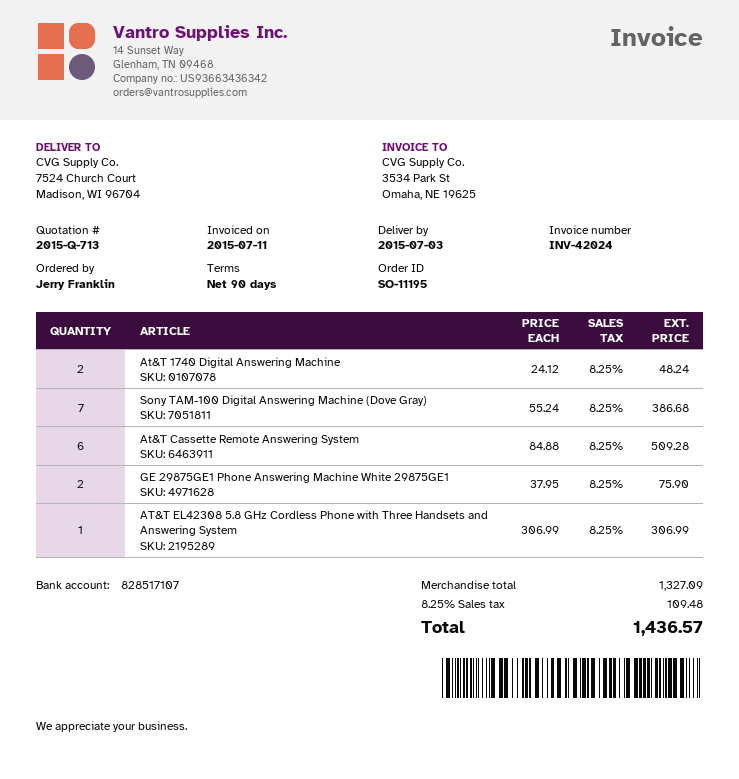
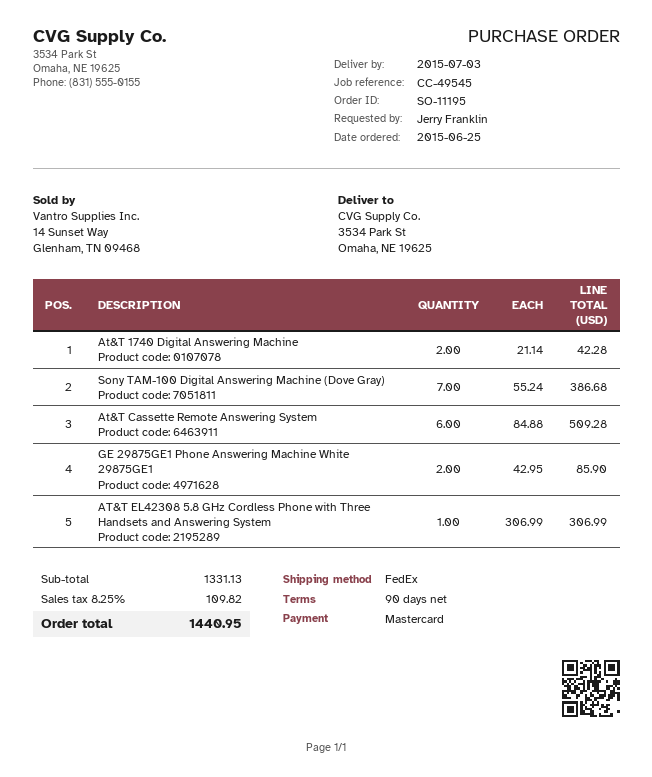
ship to: 7524 Church Court, Madison, WI 96704 -> 3534 Park St, Omaha, NE 19625
At&T 1740 Digital Answering Machine: 2 x 24.12 = 48.24 -> 2 x 21.14 = 42.28
GE 29875GE1 Phone Answering Machine White 29875GE1: 2 x 37.95 = 75.90 -> 2 x 42.95 = 85.90
subtotal: 1327.09 -> 1331.13
tax: 8.25% = 109.48 -> 8.25% = 109.82
total: 1436.57 -> 1440.95

